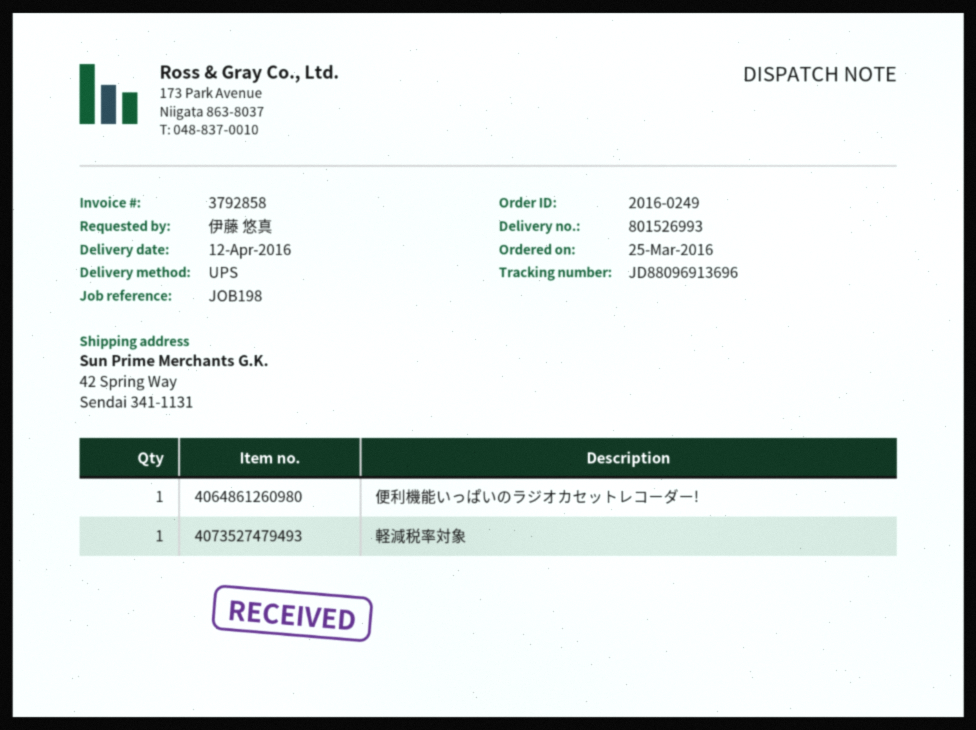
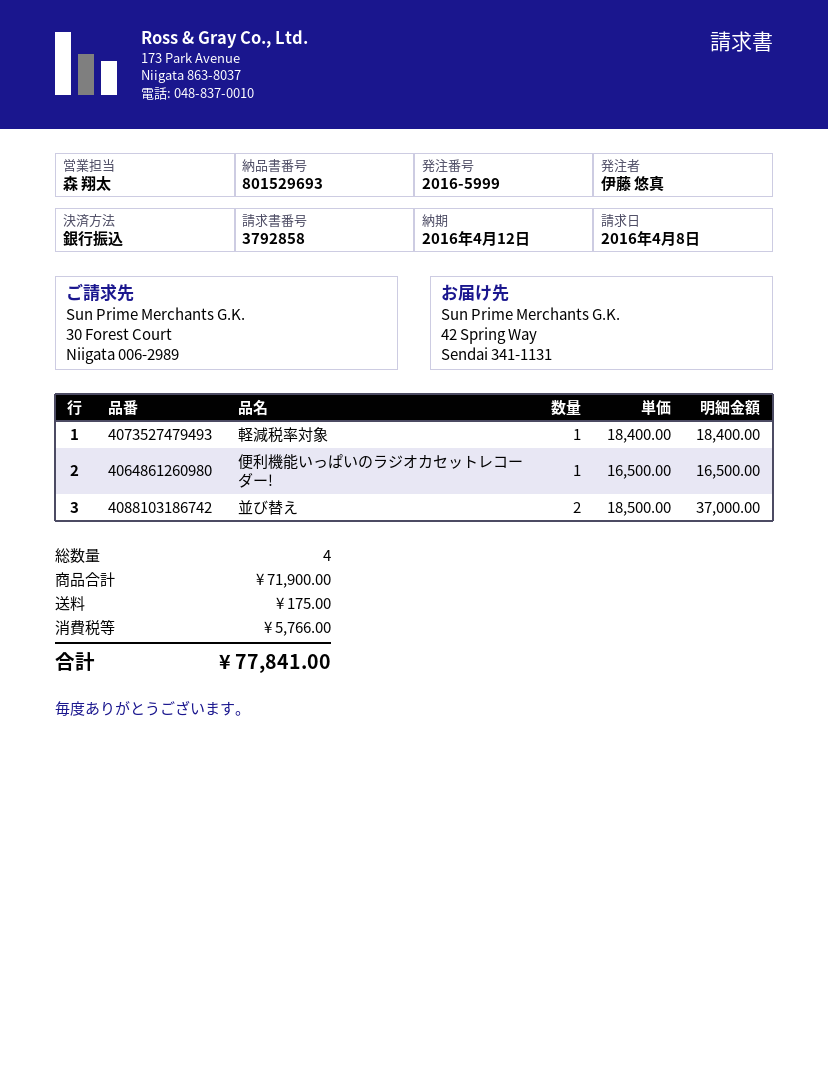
order number: 2016-0249 -> 2016-5999
delivery note number: 801526993 -> 801529693
並び替え: none -> 2

